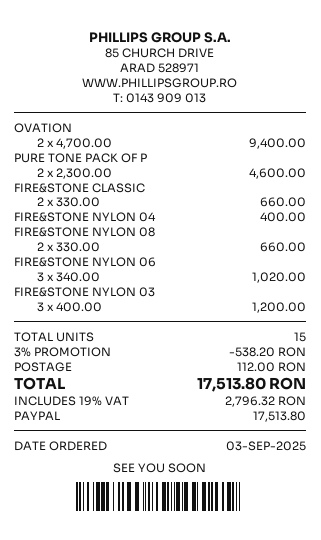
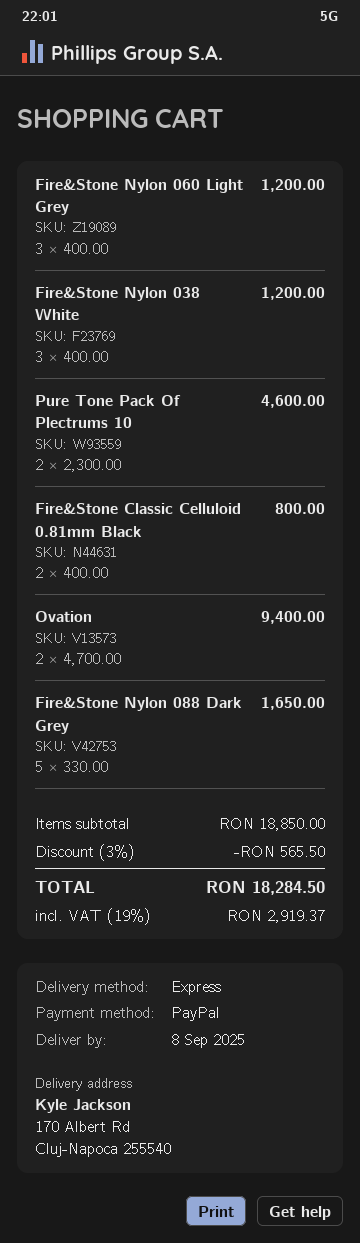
FIRE&STONE CLASSIC: 2 x 330.00 = 660.00 -> 2 x 400.00 = 800.00
FIRE&STONE NYLON 04: 1 x 400.00 = 400.00 -> none
FIRE&STONE NYLON 08: 2 x 330.00 = 660.00 -> 5 x 330.00 = 1650.00
FIRE&STONE NYLON 06: 3 x 340.00 = 1020.00 -> 3 x 400.00 = 1200.00
discount: 3% = 538.20 -> 3% = 565.50
shipping: 112.00 -> none
tax: 19% = 2796.32 -> 19% = 2919.37
total: 17513.80 -> 18284.50

